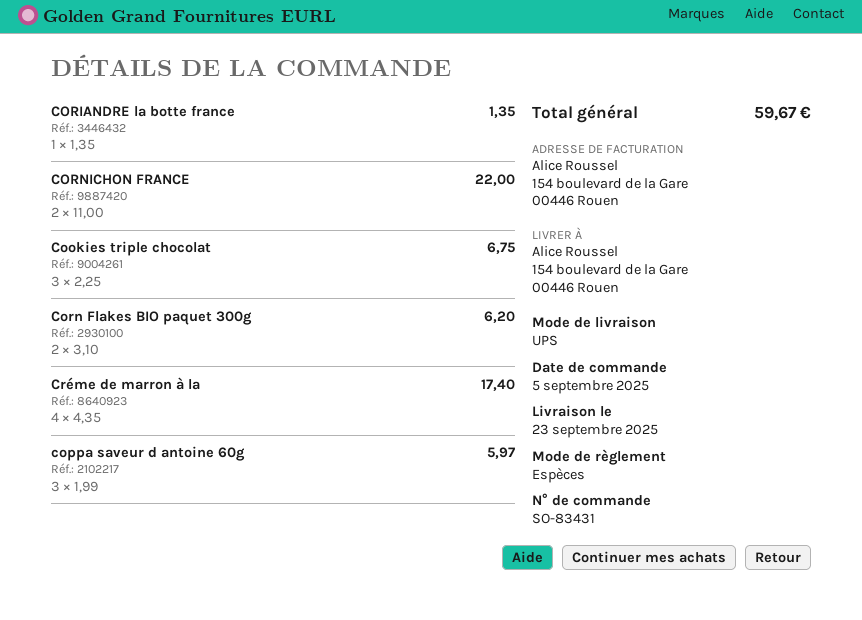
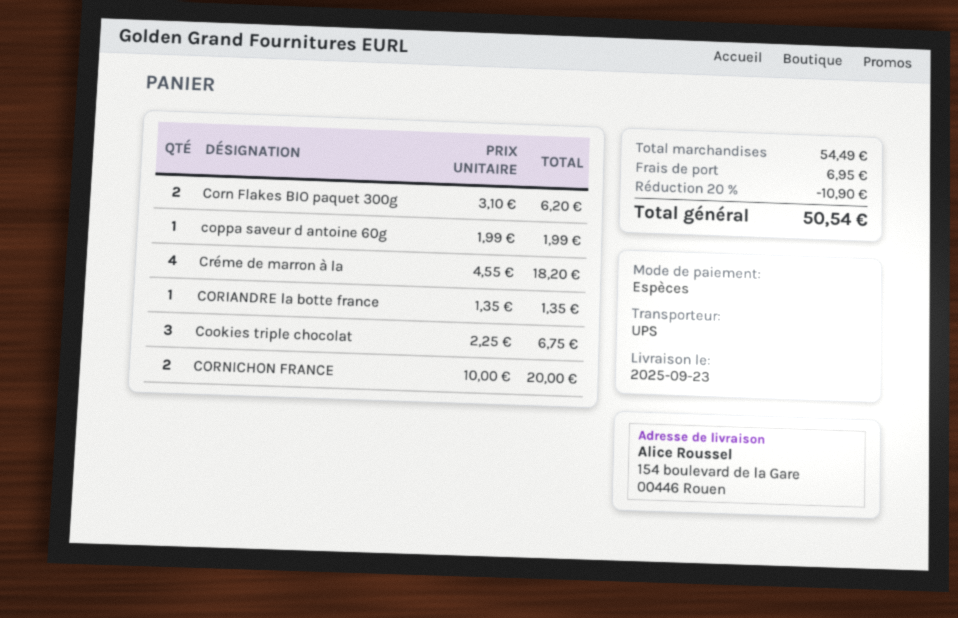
CORNICHON FRANCE: 2 x 11.00 = 22.00 -> 2 x 10.00 = 20.00
Créme de marron à la: 4 x 4.35 = 17.40 -> 4 x 4.55 = 18.20
coppa saveur d antoine 60g: 3 x 1.99 = 5.97 -> 1 x 1.99 = 1.99
discount: none -> 20% = 10.90
shipping: none -> 6.95
total: 59.67 -> 50.54

